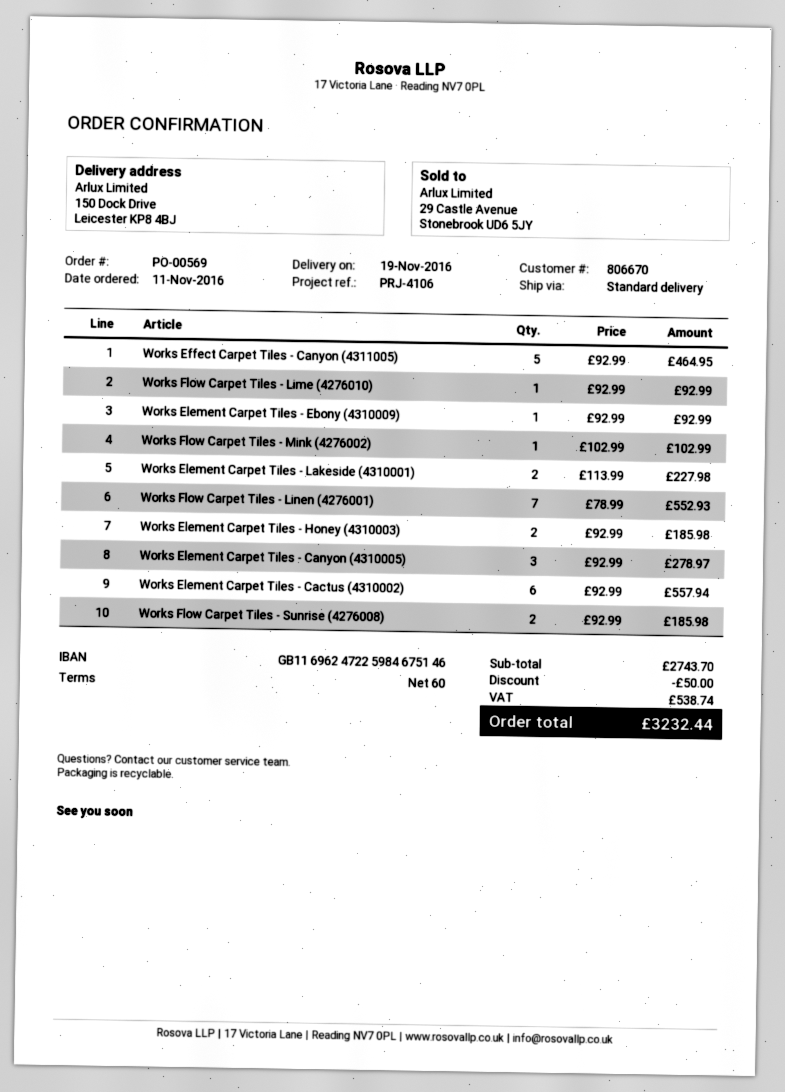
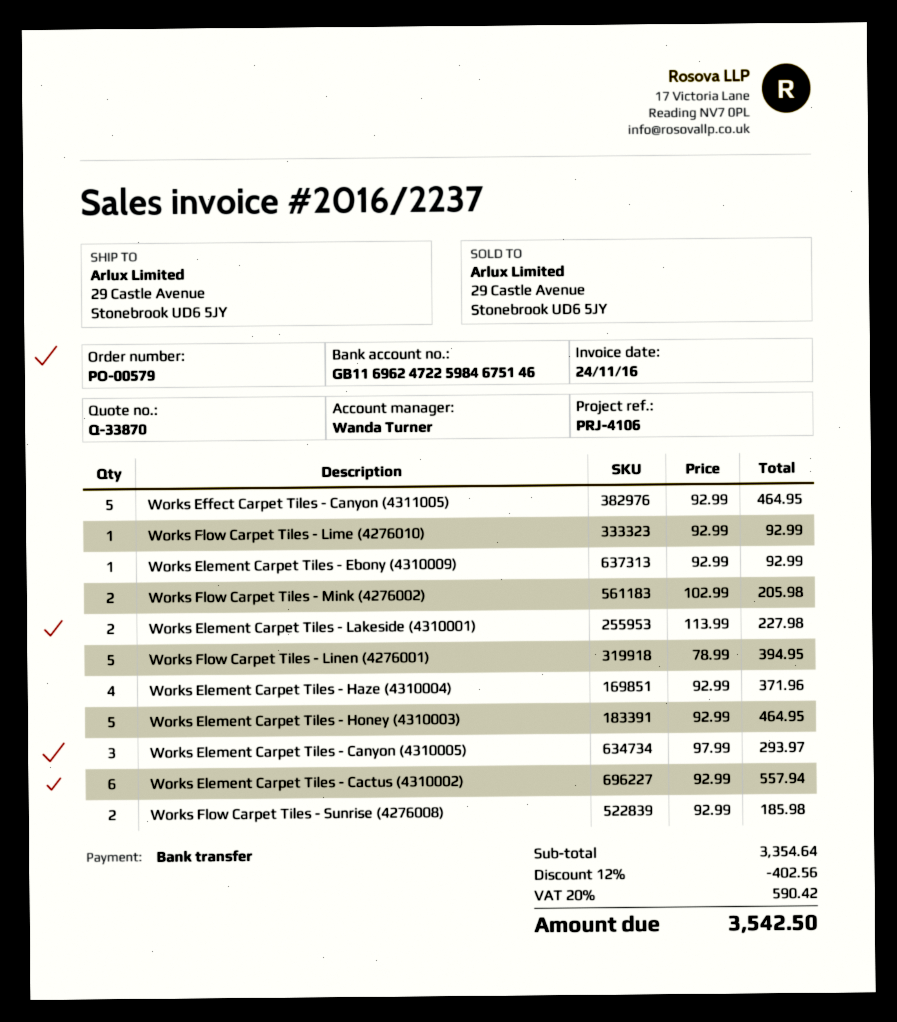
order number: PO-00569 -> PO-00579
ship to: 150 Dock Drive, Leicester KP8 4BJ -> 29 Castle Avenue, Stonebrook UD6 5JY
Works Flow Carpet Tiles - Mink (4276002): 1 x 102.99 = 102.99 -> 2 x 102.99 = 205.98
Works Flow Carpet Tiles - Linen (4276001): 7 x 78.99 = 552.93 -> 5 x 78.99 = 394.95
Works Element Carpet Tiles - Honey (4310003): 2 x 92.99 = 185.98 -> 5 x 92.99 = 464.95
Works Element Carpet Tiles - Canyon (4310005): 3 x 92.99 = 278.97 -> 3 x 97.99 = 293.97
Works Element Carpet Tiles - Haze (4310004): none -> 4 x 92.99 = 371.96
subtotal: 2743.70 -> 3354.64
discount: 50.00 -> 402.56
tax: 538.74 -> 590.42
total: 3232.44 -> 3542.50

